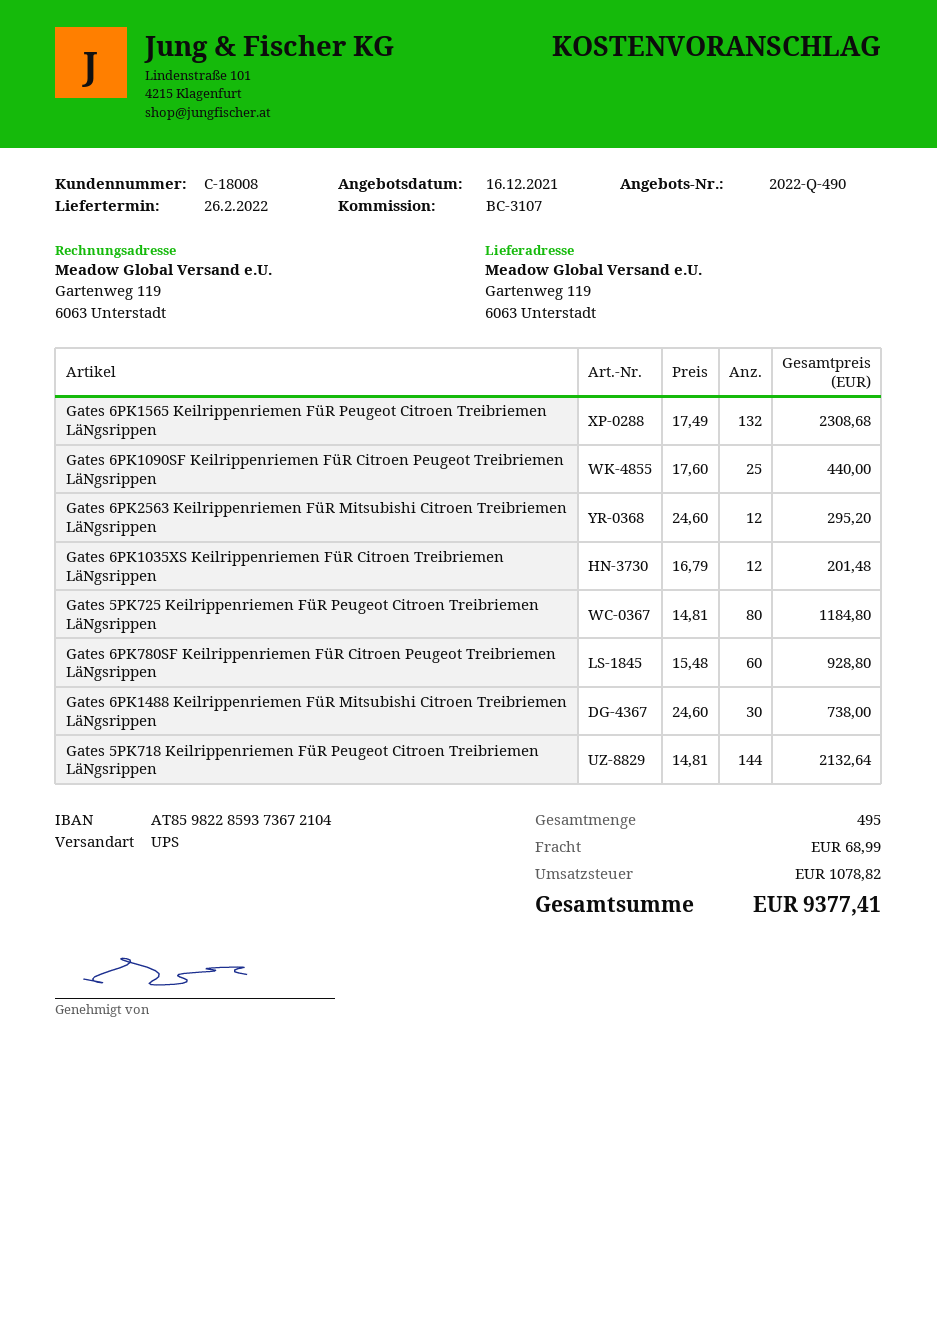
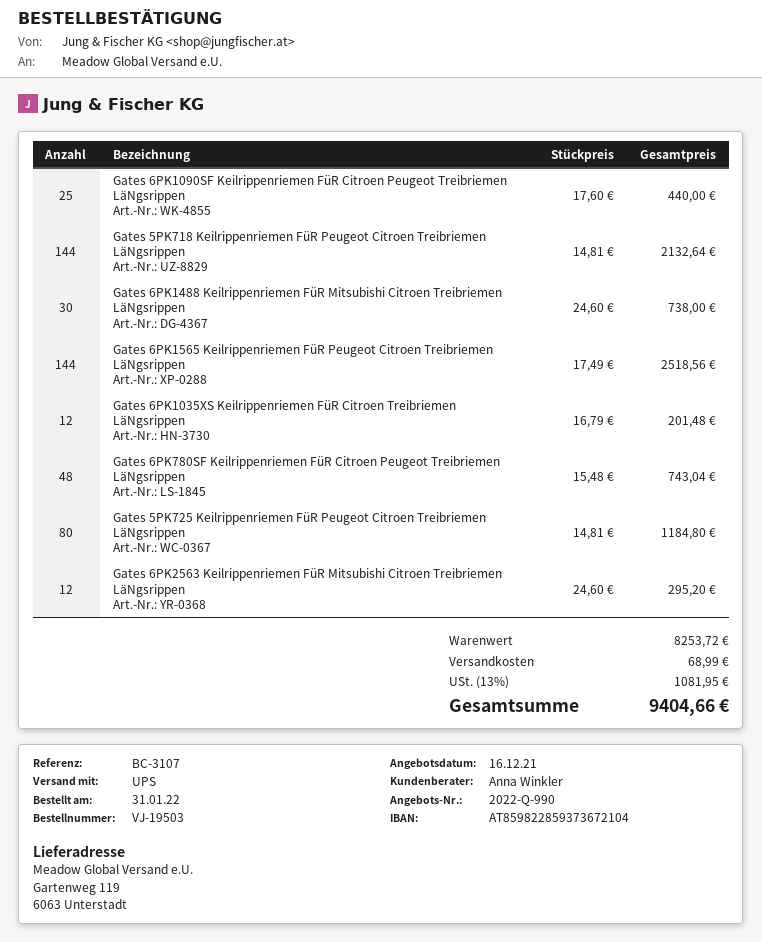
quote number: 2022-Q-490 -> 2022-Q-990
Gates 6PK1565 Keilrippenriemen FüR Peugeot Citroen Treibriemen LäNgsrippen: 132 x 17.49 = 2308.68 -> 144 x 17.49 = 2518.56
Gates 6PK780SF Keilrippenriemen FüR Citroen Peugeot Treibriemen LäNgsrippen: 60 x 15.48 = 928.80 -> 48 x 15.48 = 743.04
tax: 1078.82 -> 1081.95
total: 9377.41 -> 9404.66

